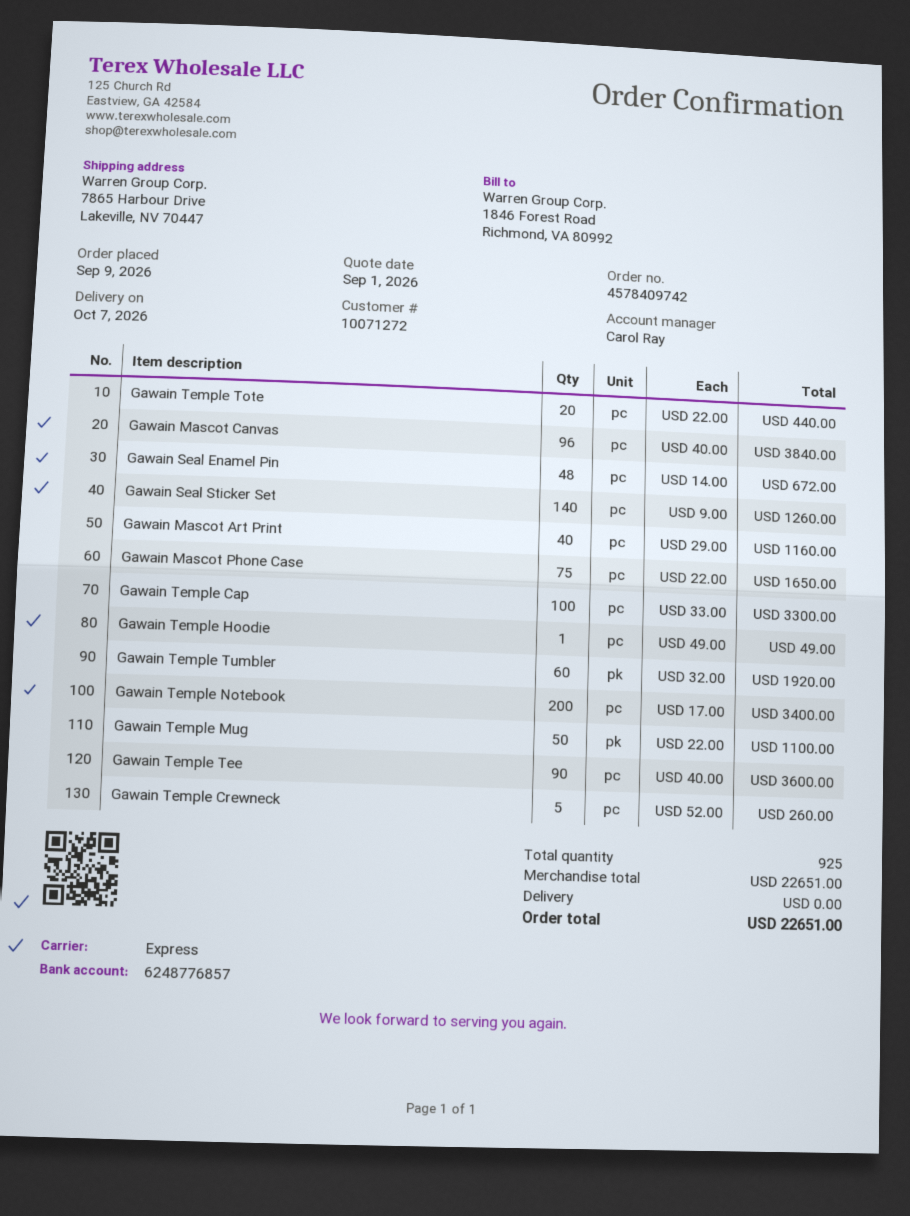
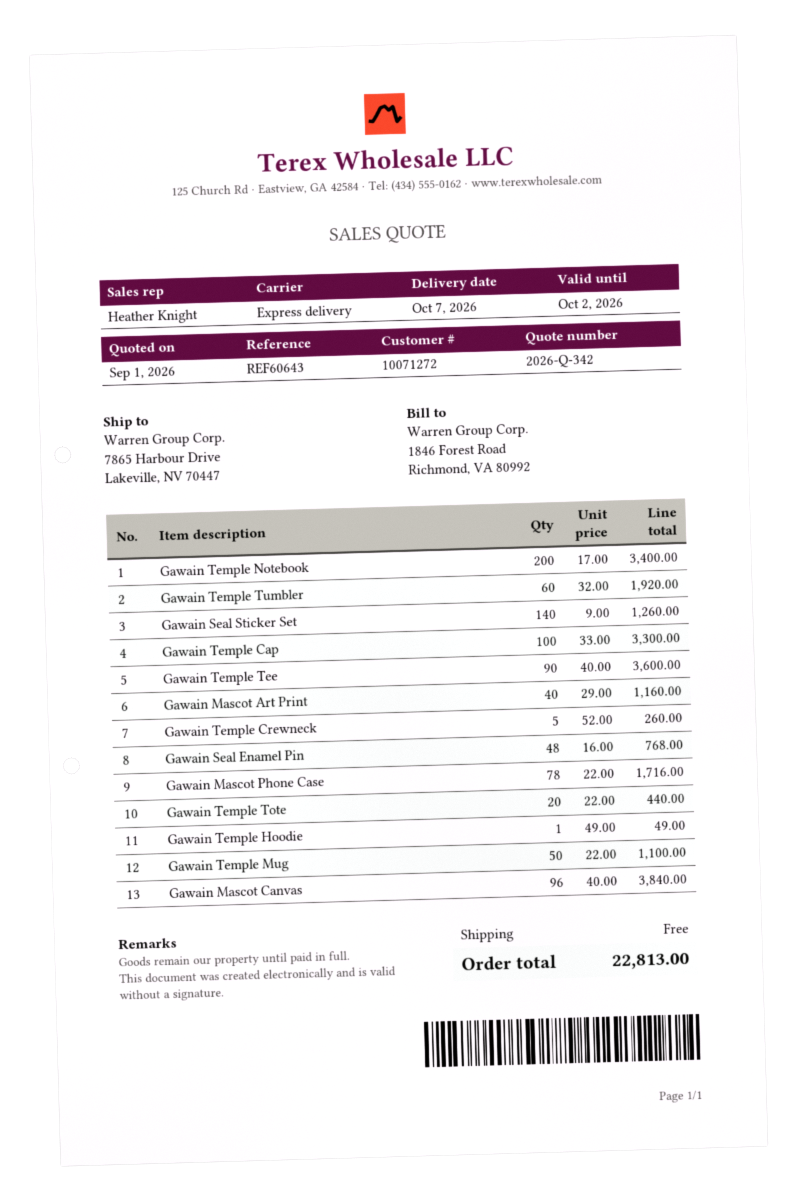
sales rep: Carol Ray -> Heather Knight
Gawain Seal Enamel Pin: 48 x 14.00 = 672.00 -> 48 x 16.00 = 768.00
Gawain Mascot Phone Case: 75 x 22.00 = 1650.00 -> 78 x 22.00 = 1716.00
total: 22651.00 -> 22813.00

